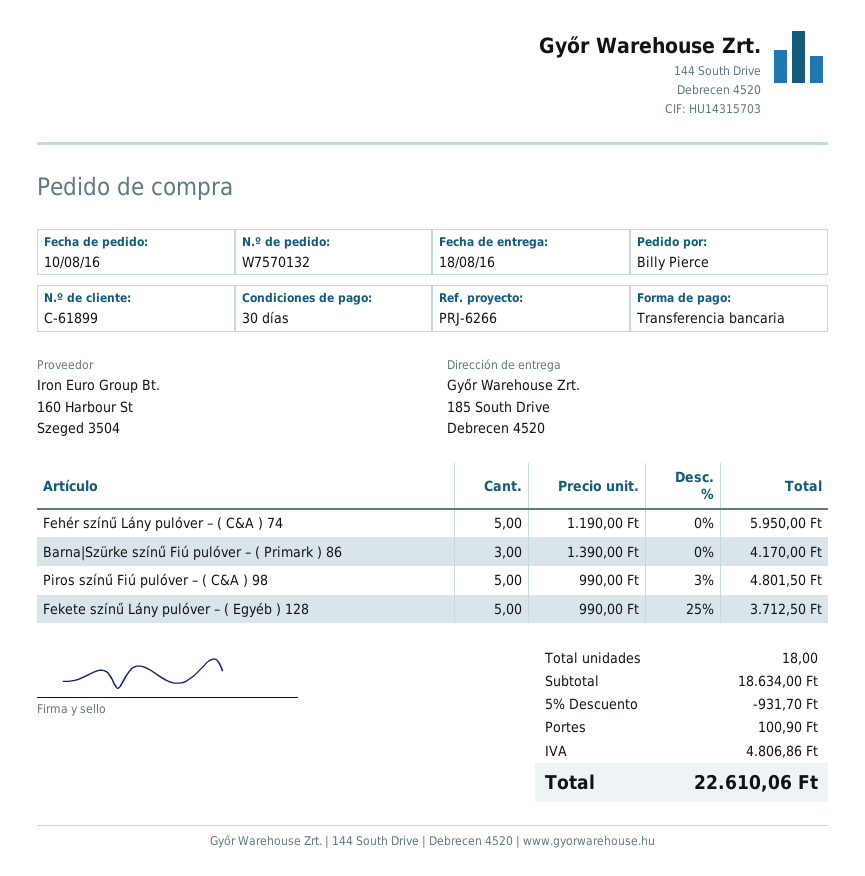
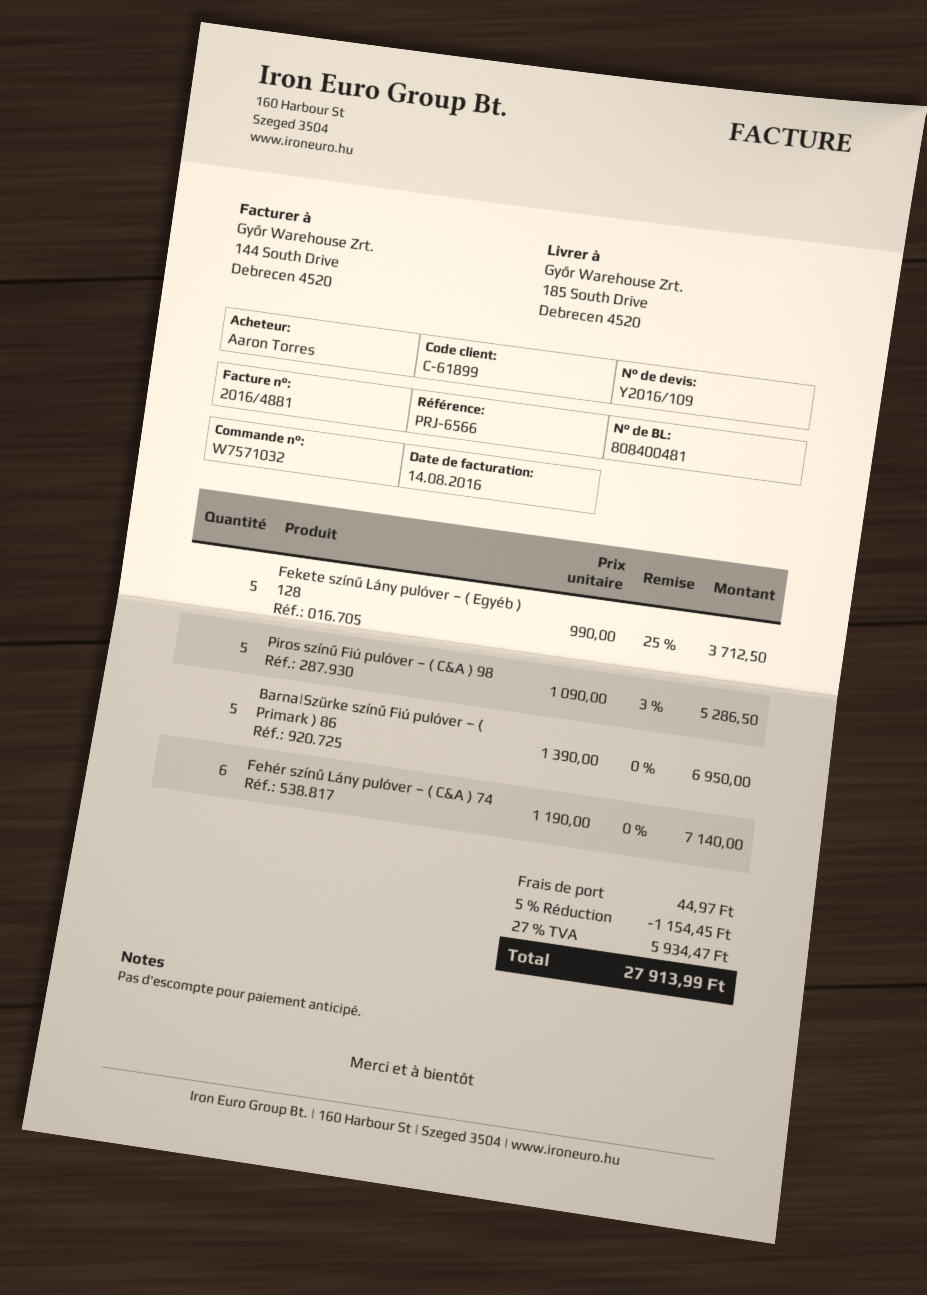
order number: W7570132 -> W7571032
reference: PRJ-6266 -> PRJ-6566
ordered by: Billy Pierce -> Aaron Torres
Fehér színű Lány pulóver – ( C&A ) 74: 5 x 1190.00 = 5950.00 -> 6 x 1190.00 = 7140.00
Barna|Szürke színű Fiú pulóver – ( Primark ) 86: 3 x 1390.00 = 4170.00 -> 5 x 1390.00 = 6950.00
Piros színű Fiú pulóver – ( C&A ) 98: 5 x 990.00 - 3% = 4801.50 -> 5 x 1090.00 - 3% = 5286.50
discount: 5% = 931.70 -> 5% = 1154.45
shipping: 100.90 -> 44.97
tax: 4806.86 -> 5934.47
total: 22610.06 -> 27913.99

